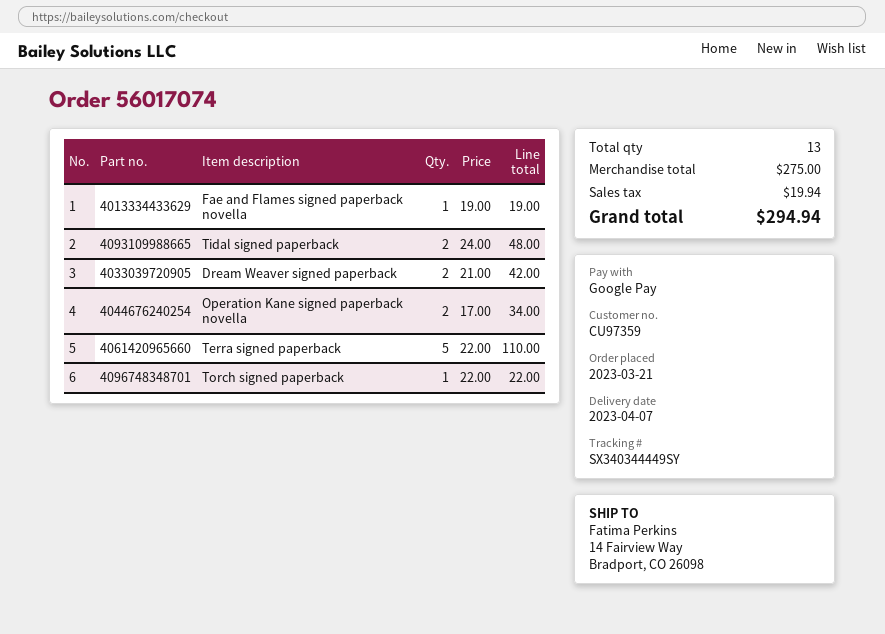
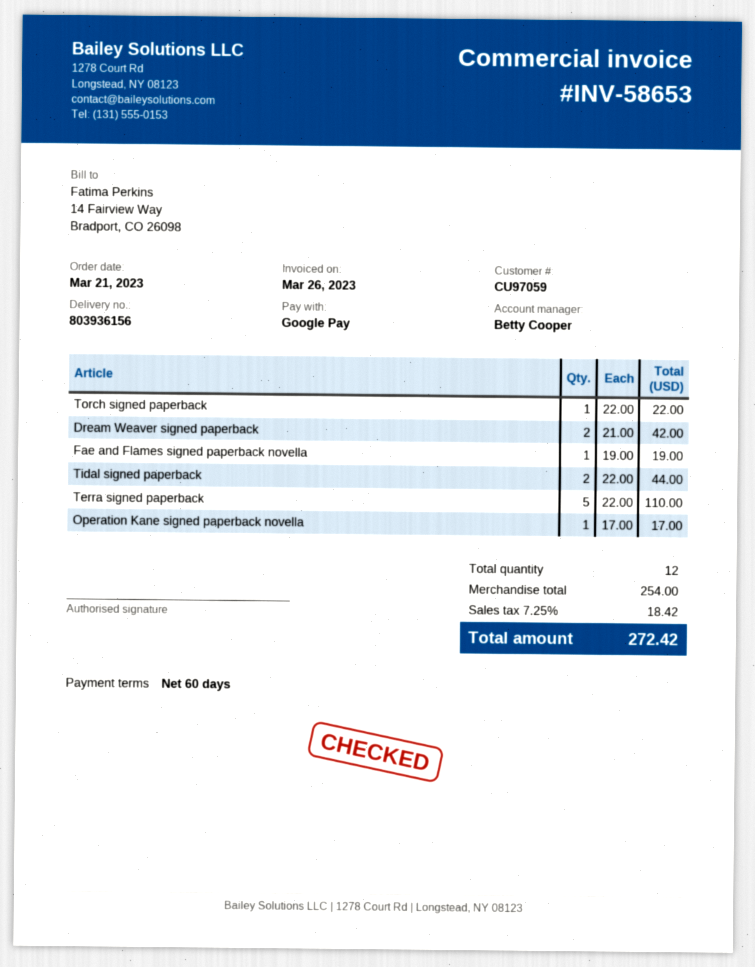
customer number: CU97359 -> CU97059
Tidal signed paperback: 2 x 24.00 = 48.00 -> 2 x 22.00 = 44.00
Operation Kane signed paperback novella: 2 x 17.00 = 34.00 -> 1 x 17.00 = 17.00
total quantity: 13 -> 12
subtotal: 275.00 -> 254.00
tax: 19.94 -> 18.42
total: 294.94 -> 272.42

